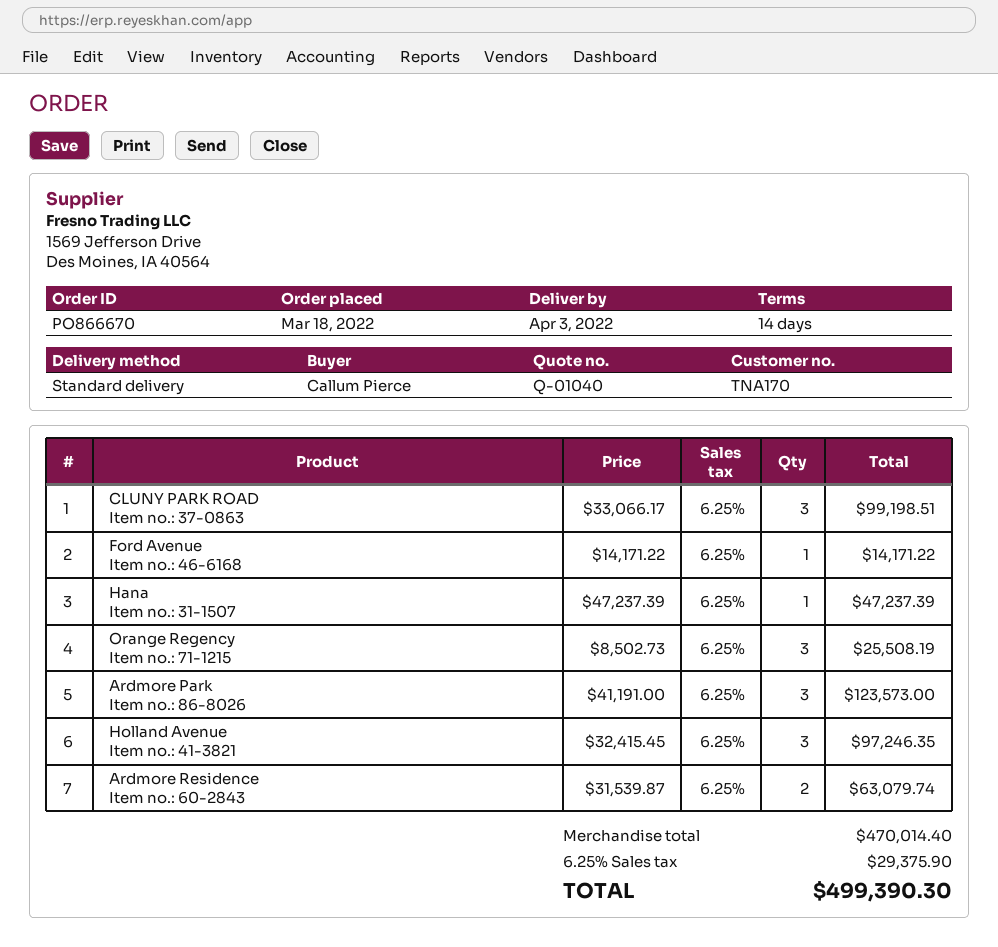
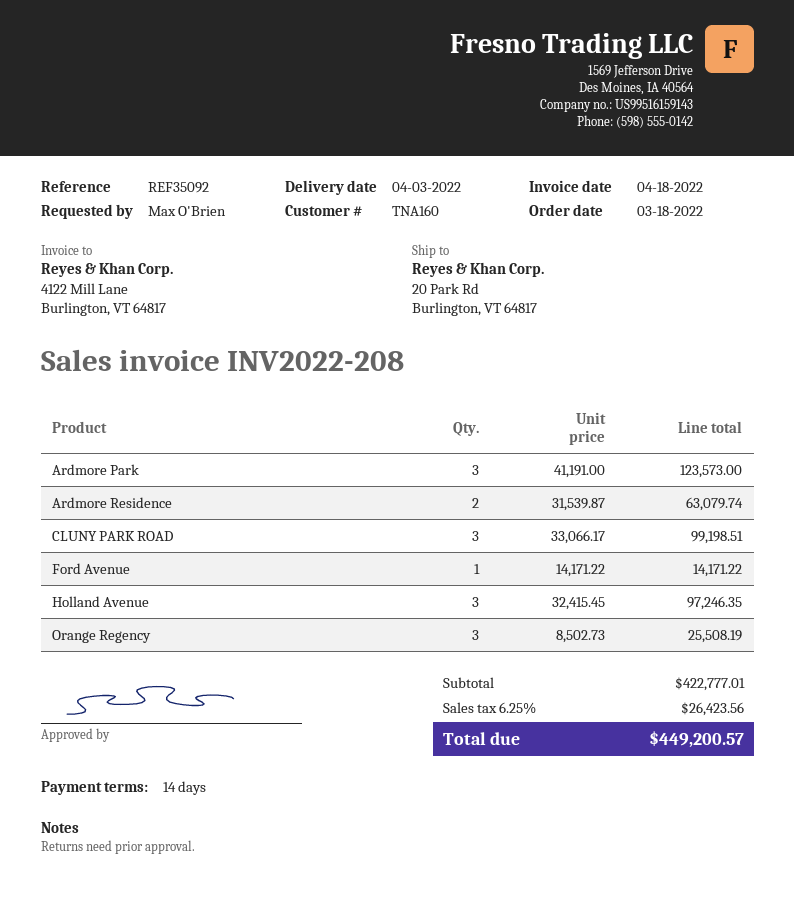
customer number: TNA170 -> TNA160
ordered by: Callum Pierce -> Max O'Brien
Hana: 1 x 47237.39 = 47237.39 -> none
subtotal: 470014.40 -> 422777.01
tax: 6.25% = 29375.90 -> 6.25% = 26423.56
total: 499390.30 -> 449200.57

